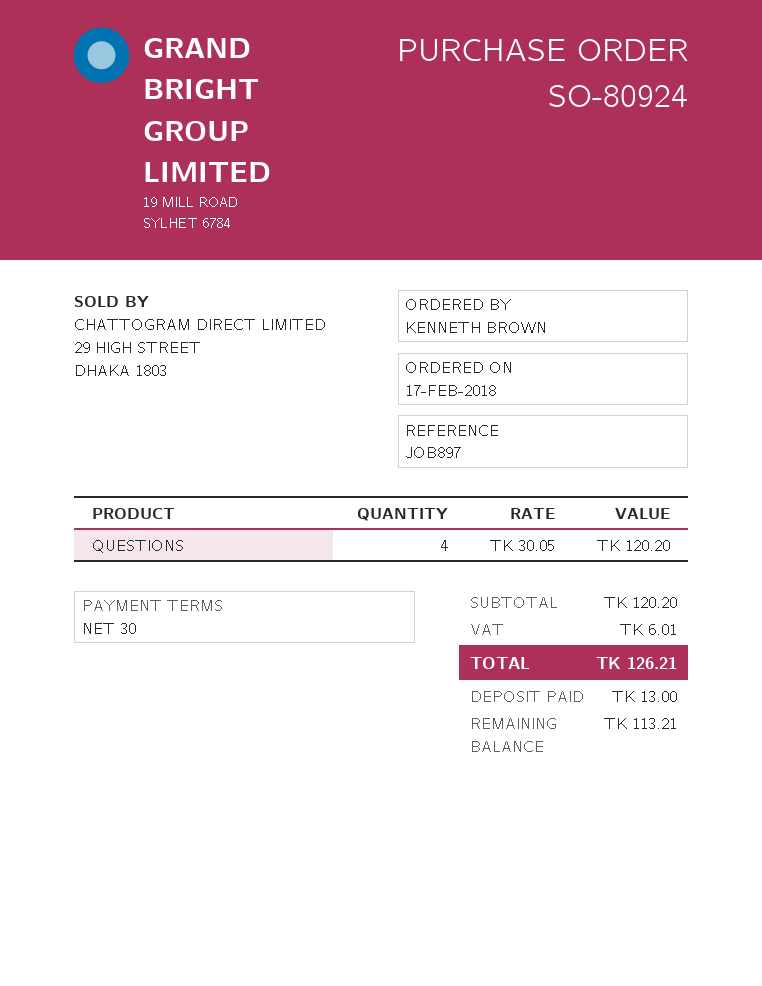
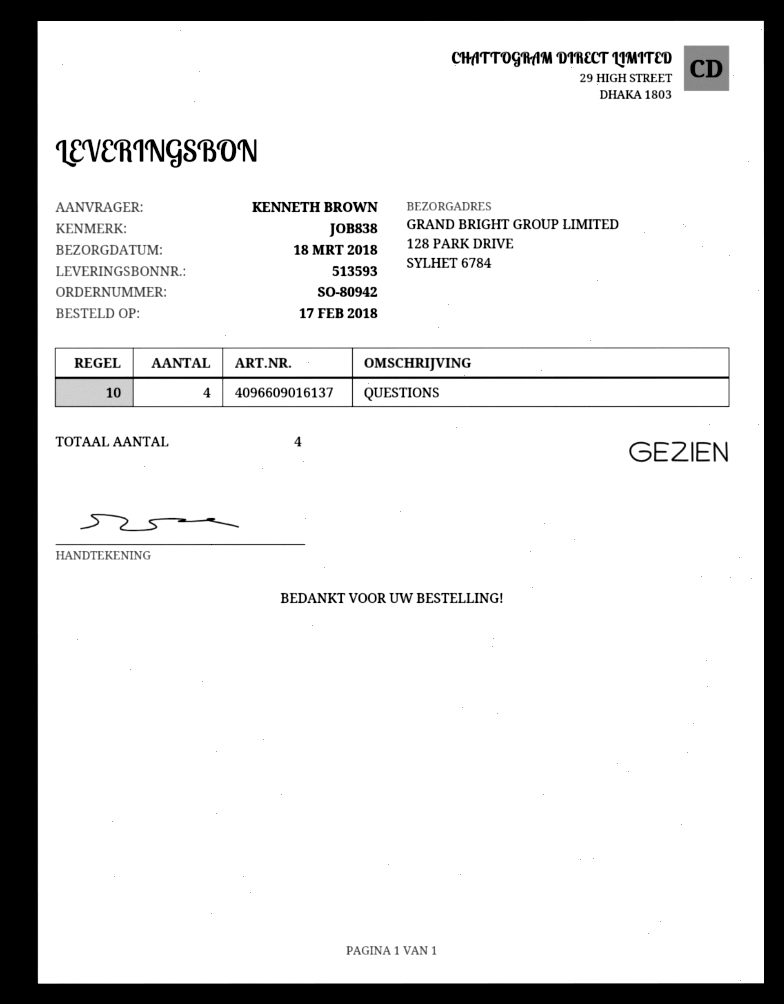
order number: SO-80924 -> SO-80942
reference: JOB897 -> JOB838

